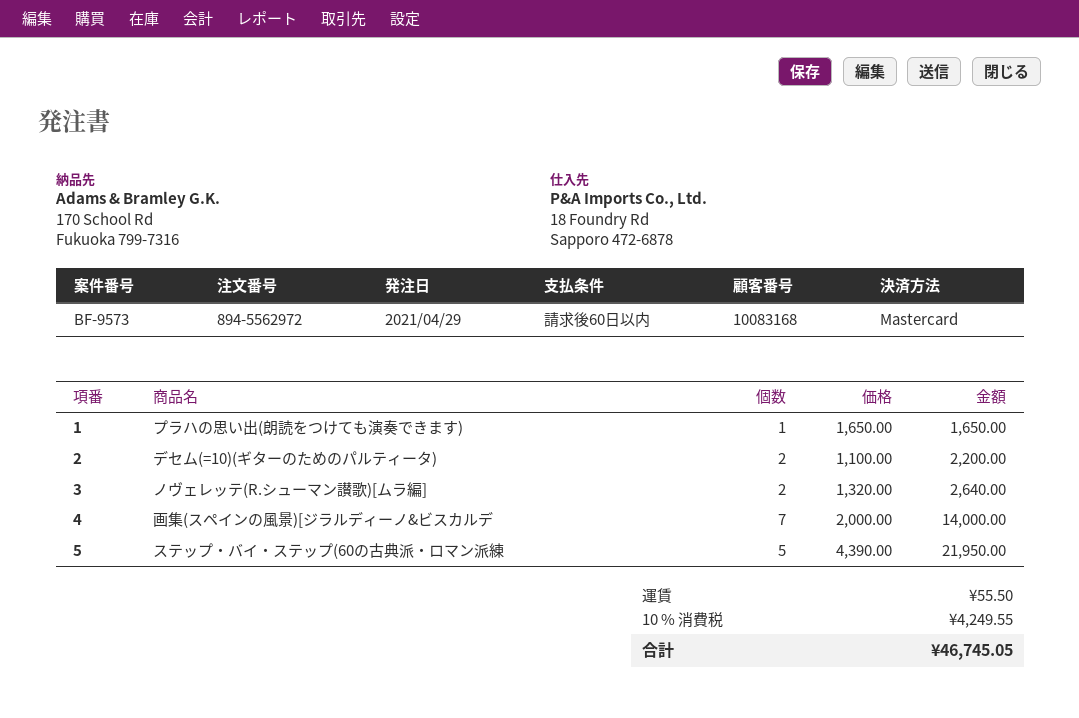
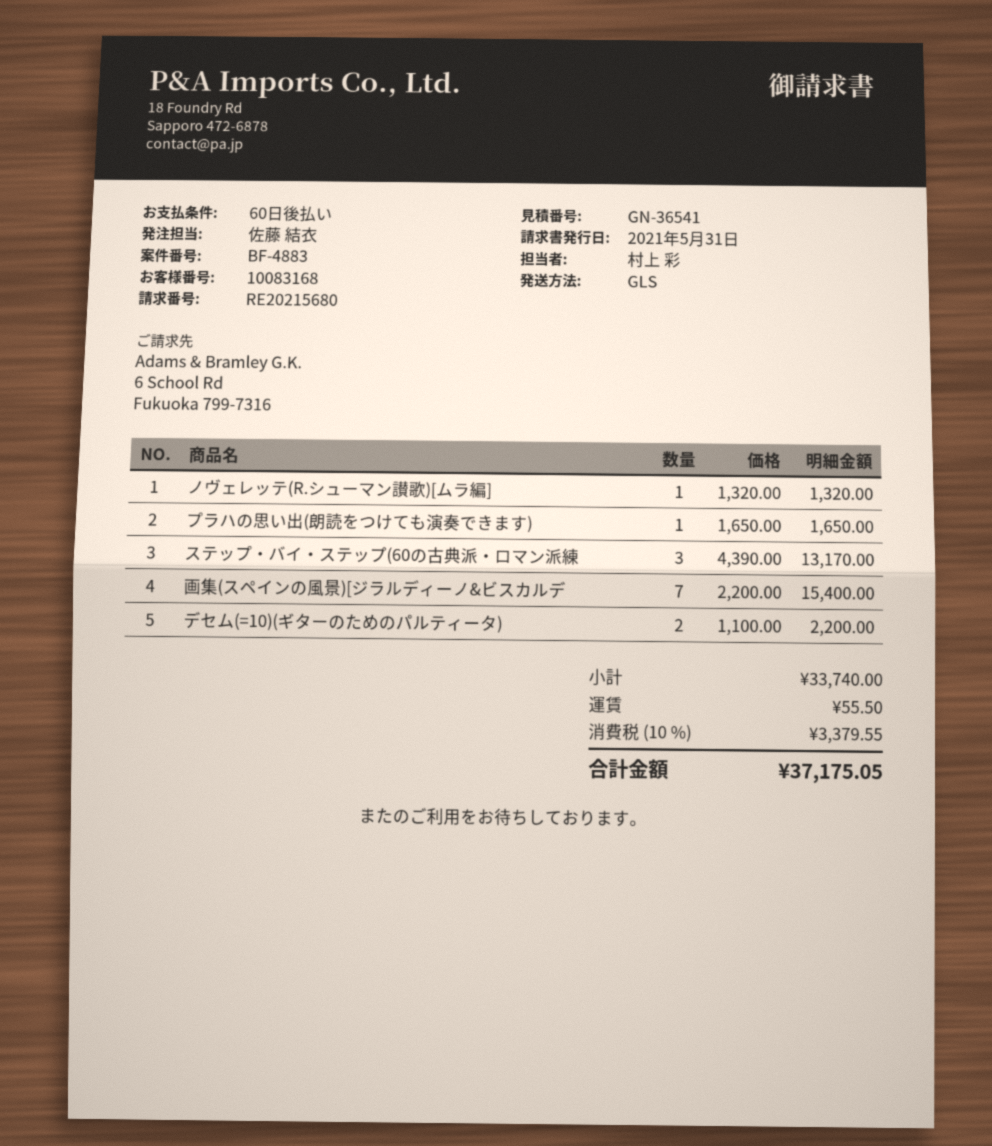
reference: BF-9573 -> BF-4883
ノヴェレッテ(R.シューマン讃歌)[ムラ編]: 2 x 1320.00 = 2640.00 -> 1 x 1320.00 = 1320.00
画集(スペインの風景)[ジラルディーノ&ビスカルデ: 7 x 2000.00 = 14000.00 -> 7 x 2200.00 = 15400.00
ステップ・バイ・ステップ(60の古典派・ロマン派練: 5 x 4390.00 = 21950.00 -> 3 x 4390.00 = 13170.00
tax: 10% = 4249.55 -> 10% = 3379.55
total: 46745.05 -> 37175.05

